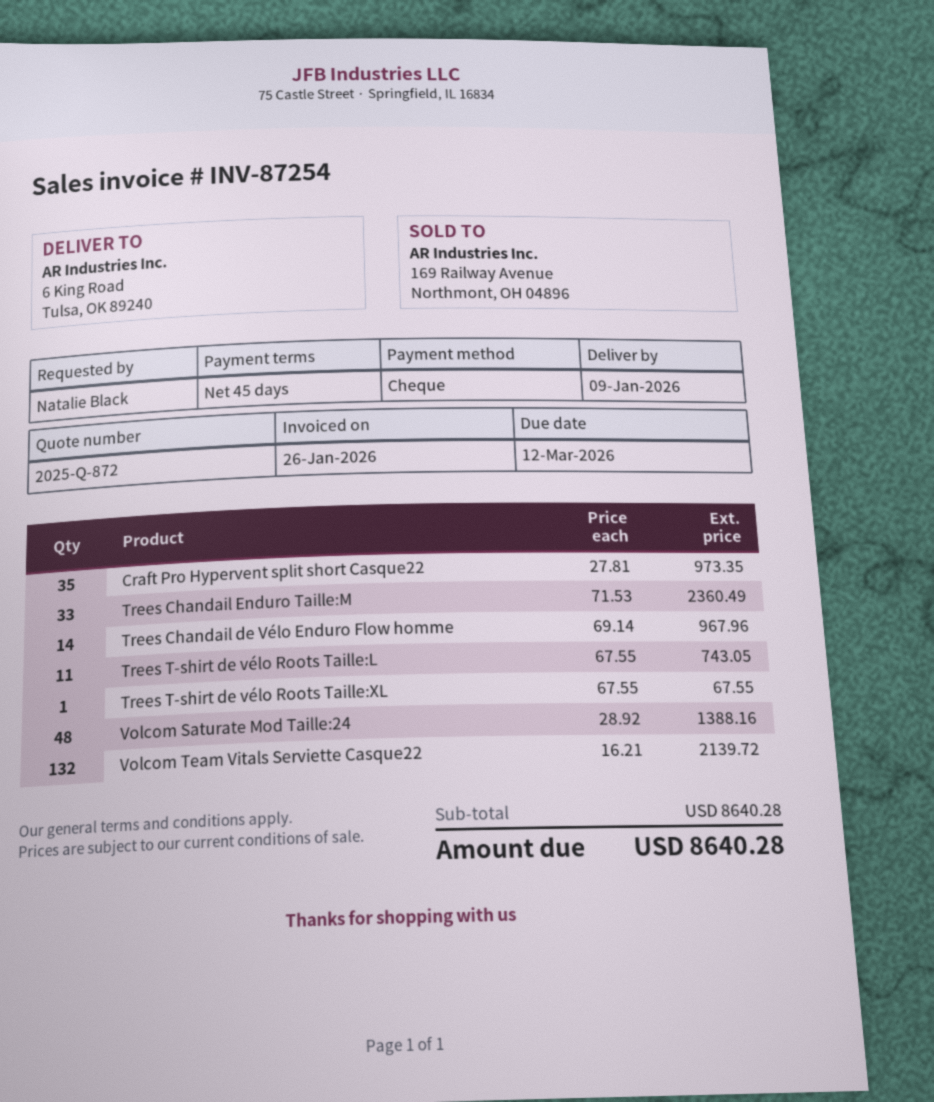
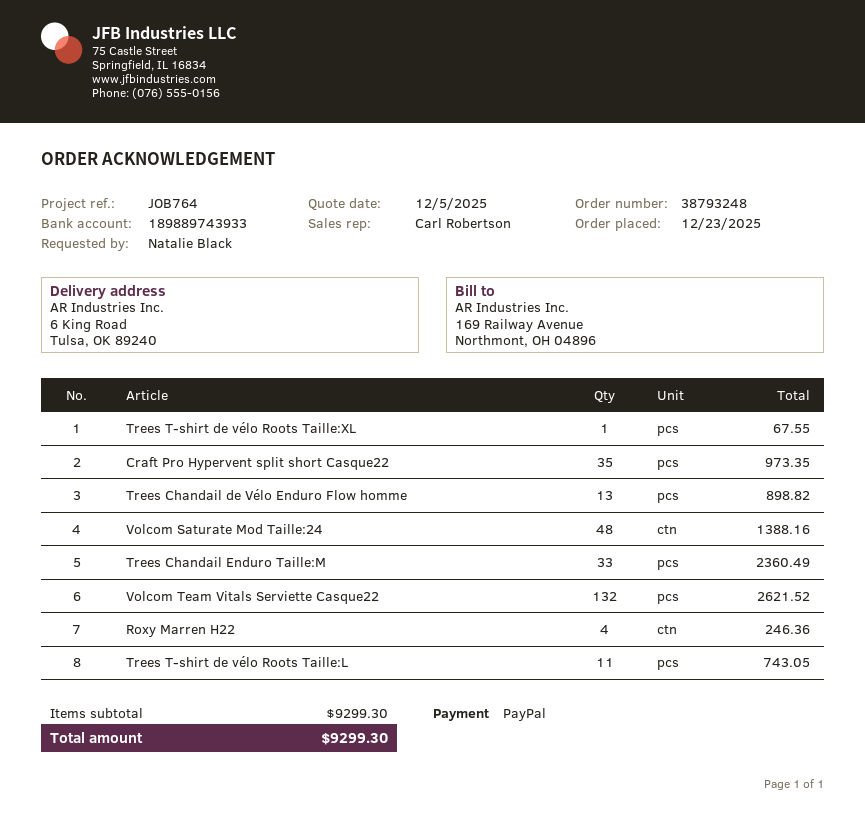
payment method: cheque -> PayPal
Trees Chandail de Vélo Enduro Flow homme: 14 for 967.96 -> 13 for 898.82
Volcom Team Vitals Serviette Casque22: 132 for 2139.72 -> 132 for 2621.52
Roxy Marren H22: none -> 4 for 246.36
subtotal: 8640.28 -> 9299.30
total: 8640.28 -> 9299.30

